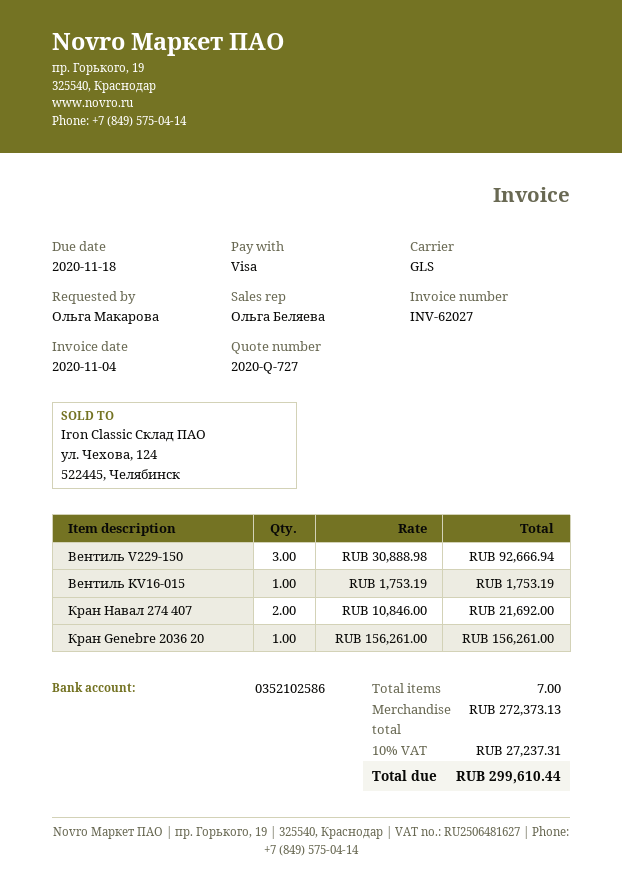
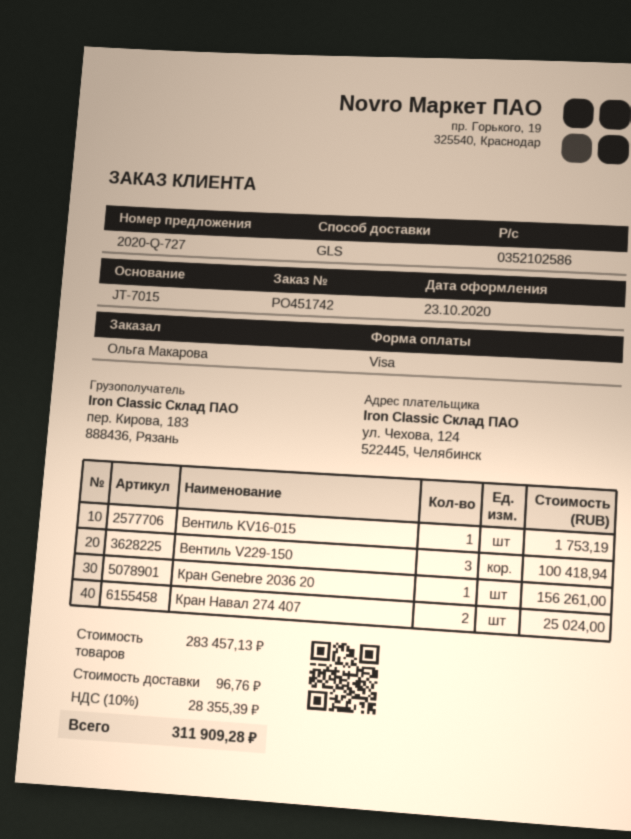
Вентиль V229-150: 3 for 92666.94 -> 3 for 100418.94
Кран Навал 274 407: 2 for 21692.00 -> 2 for 25024.00
subtotal: 272373.13 -> 283457.13
shipping: none -> 96.76
tax: 10% = 27237.31 -> 10% = 28355.39
total: 299610.44 -> 311909.28

